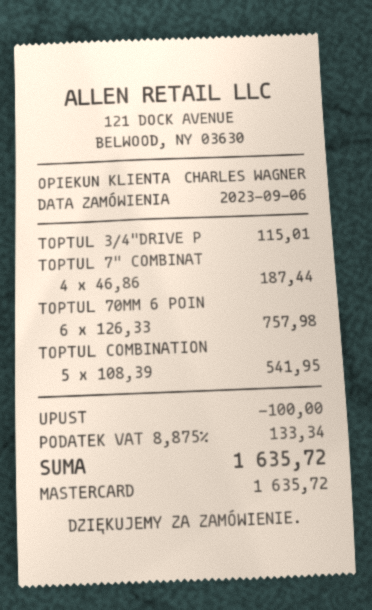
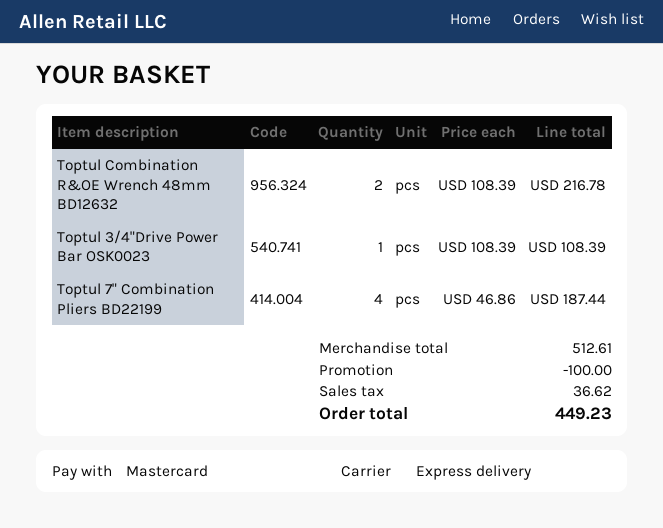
TOPTUL 3/4"DRIVE P: 1 x 115.01 = 115.01 -> 1 x 108.39 = 108.39
TOPTUL 70MM 6 POIN: 6 x 126.33 = 757.98 -> none
TOPTUL COMBINATION: 5 x 108.39 = 541.95 -> 2 x 108.39 = 216.78
tax: 133.34 -> 36.62
total: 1635.72 -> 449.23

